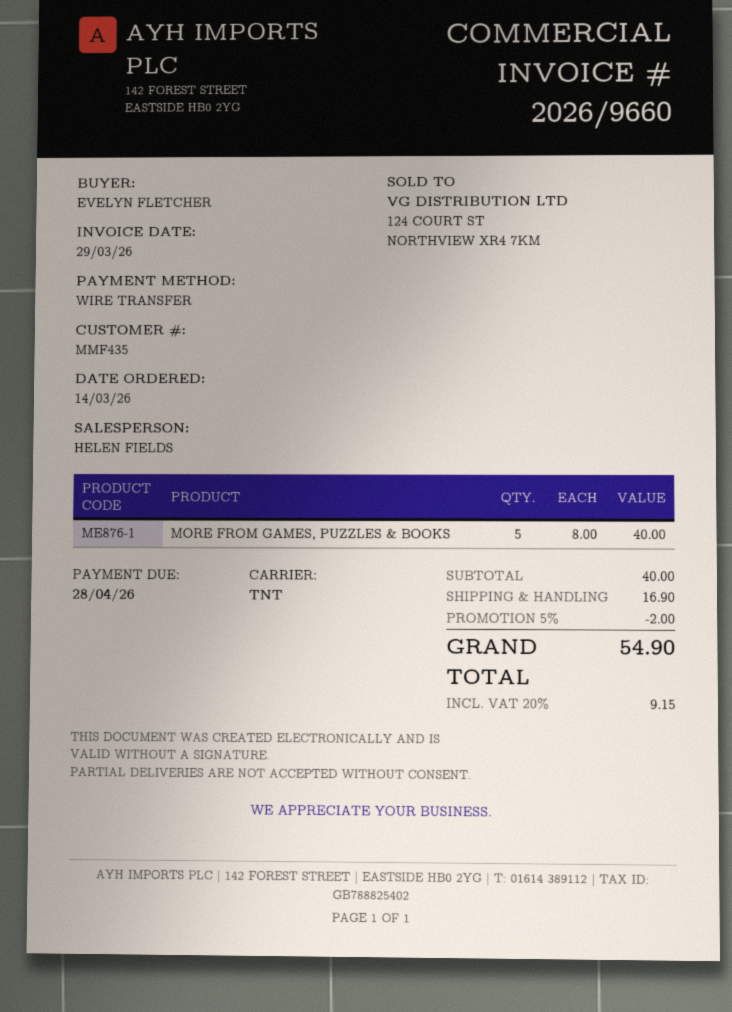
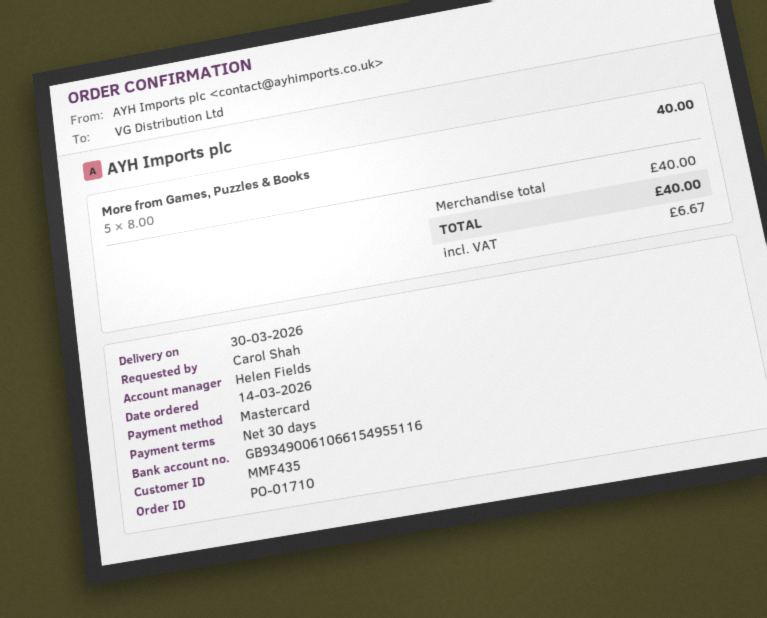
ordered by: EVELYN FLETCHER -> Carol Shah
payment method: bank transfer -> Mastercard
discount: 5% = 2.00 -> none
shipping: 16.90 -> none
tax: 9.15 -> 6.67
total: 54.90 -> 40.00

